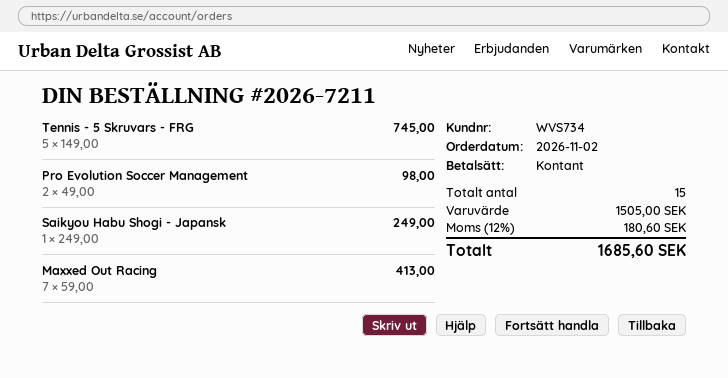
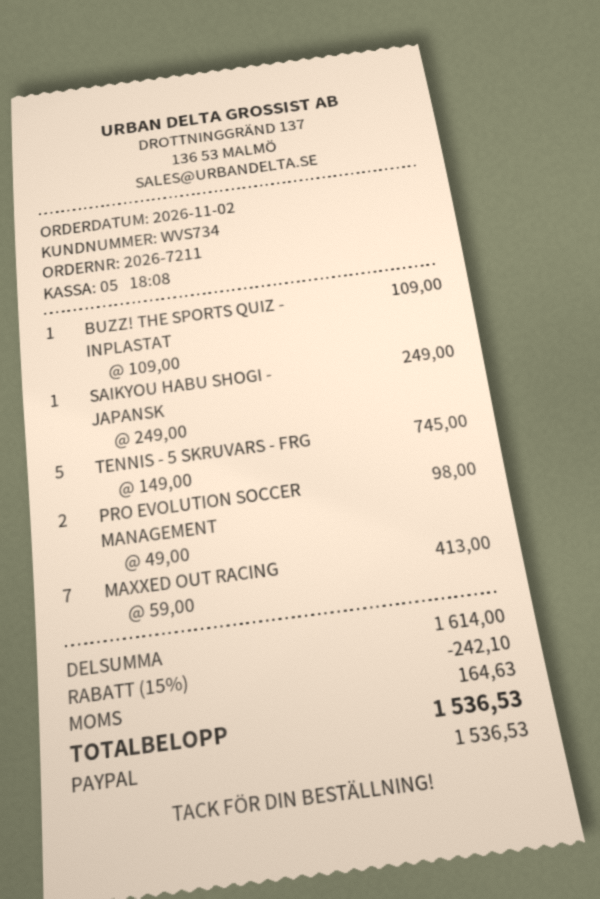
payment method: cash -> PayPal
BUZZ! THE SPORTS QUIZ - INPLASTAT: none -> 1 x 109.00 = 109.00
subtotal: 1505.00 -> 1614.00
discount: none -> 15% = 242.10
tax: 180.60 -> 164.63
total: 1685.60 -> 1536.53

